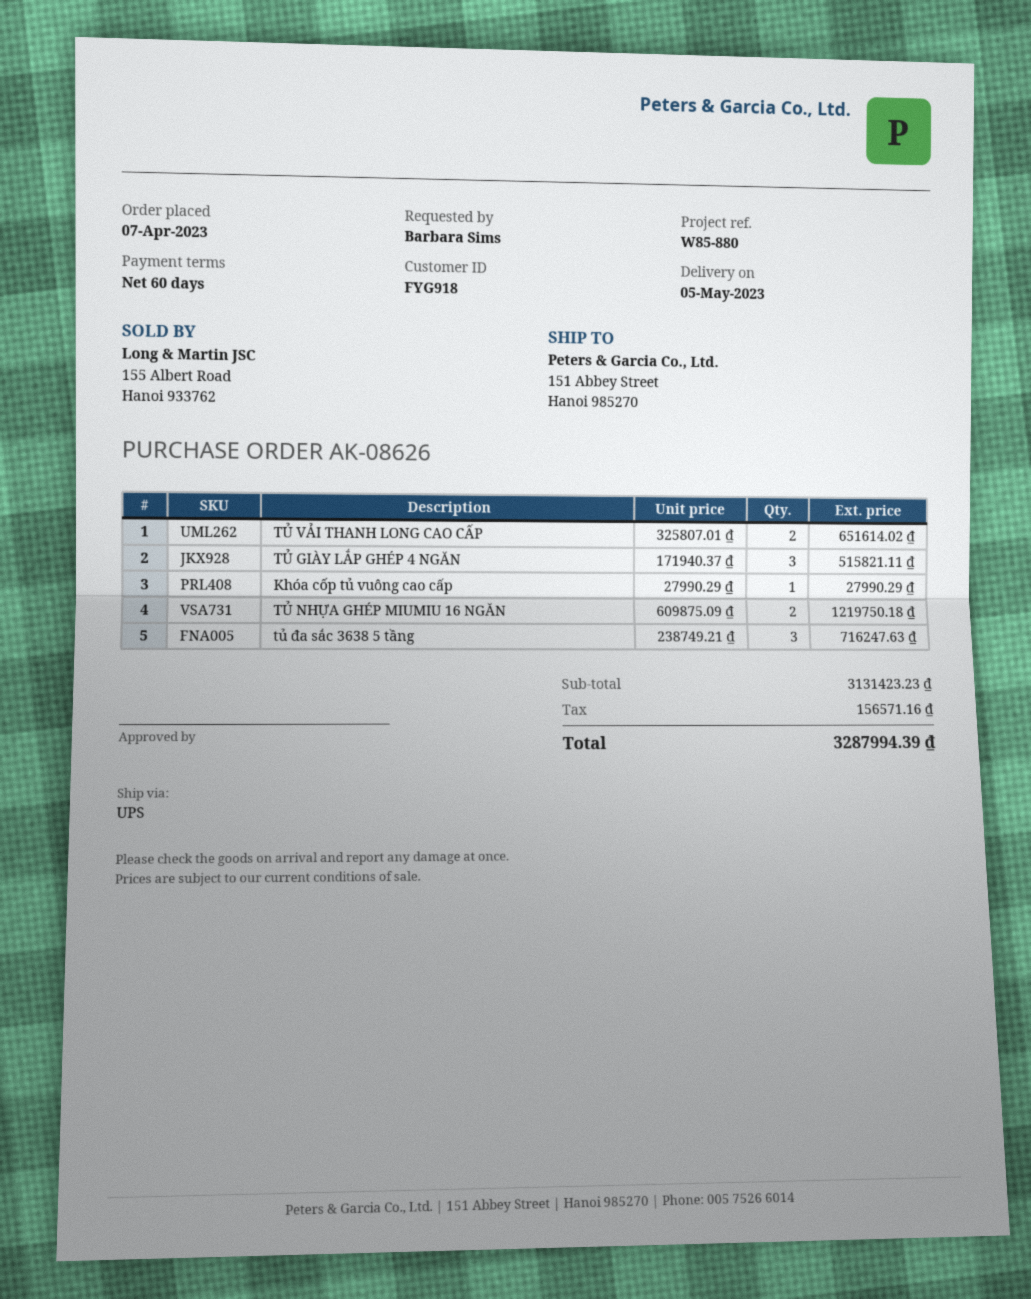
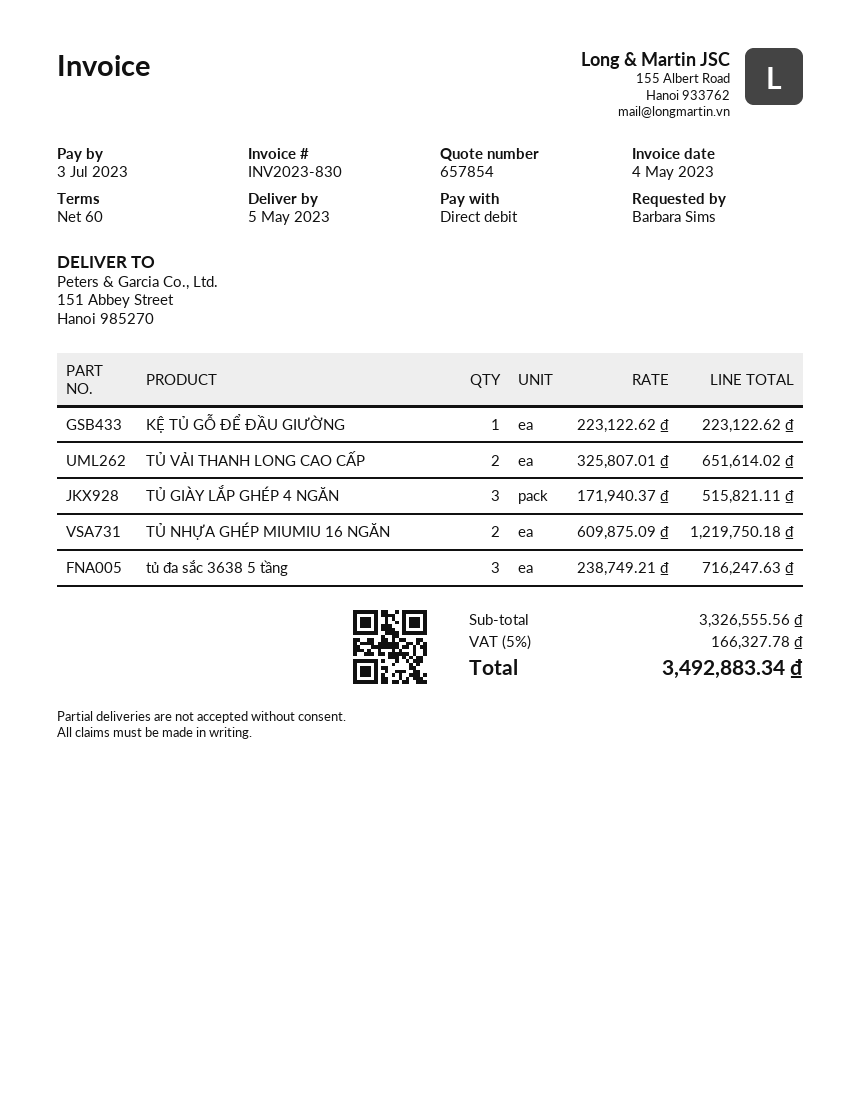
Khóa cốp tủ vuông cao cấp: 1 x 27990.29 = 27990.29 -> none
KỆ TỦ GỖ ĐỂ ĐẦU GIƯỜNG: none -> 1 x 223122.62 = 223122.62
subtotal: 3131423.23 -> 3326555.56
tax: 156571.16 -> 166327.78
total: 3287994.39 -> 3492883.34

